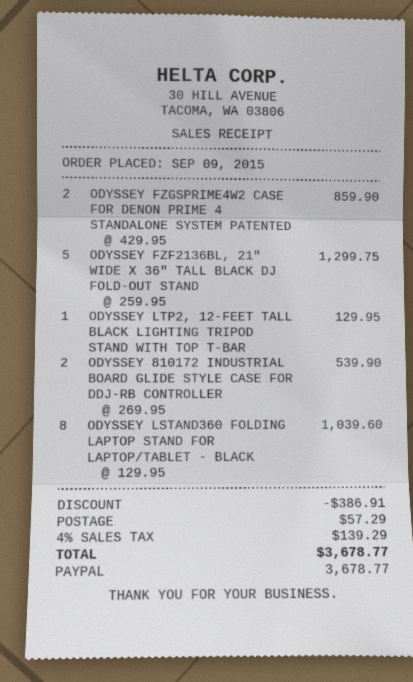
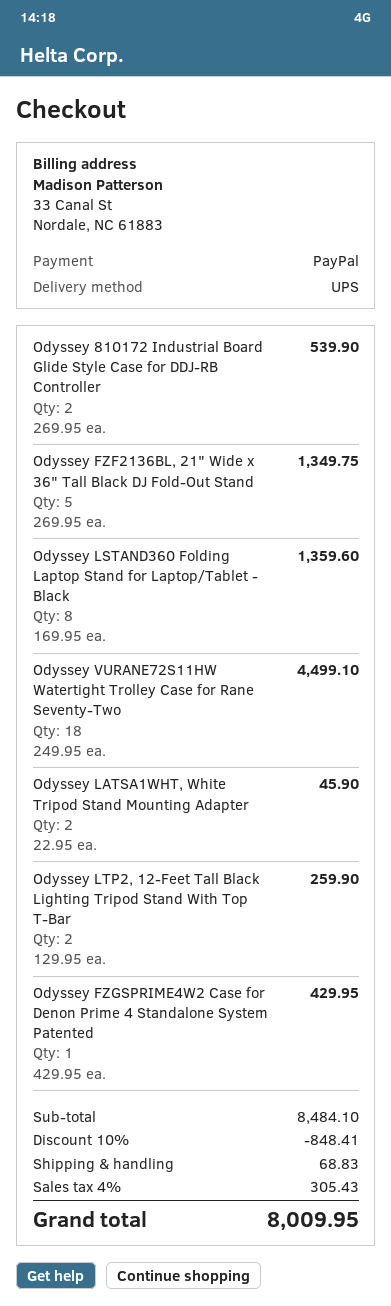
ODYSSEY FZGSPRIME4W2 CASE FOR DENON PRIME 4 STANDALONE SYSTEM PATENTED: 2 x 429.95 = 859.90 -> 1 x 429.95 = 429.95
ODYSSEY FZF2136BL, 21" WIDE X 36" TALL BLACK DJ FOLD-OUT STAND: 5 x 259.95 = 1299.75 -> 5 x 269.95 = 1349.75
ODYSSEY LTP2, 12-FEET TALL BLACK LIGHTING TRIPOD STAND WITH TOP T-BAR: 1 x 129.95 = 129.95 -> 2 x 129.95 = 259.90
ODYSSEY LSTAND360 FOLDING LAPTOP STAND FOR LAPTOP/TABLET - BLACK: 8 x 129.95 = 1039.60 -> 8 x 169.95 = 1359.60
Odyssey VURANE72S11HW Watertight Trolley Case for Rane Seventy-Two: none -> 18 x 249.95 = 4499.10
Odyssey LATSA1WHT, White Tripod Stand Mounting Adapter: none -> 2 x 22.95 = 45.90
discount: 386.91 -> 848.41
shipping: 57.29 -> 68.83
tax: 4% = 139.29 -> 4% = 305.43
total: 3678.77 -> 8009.95

